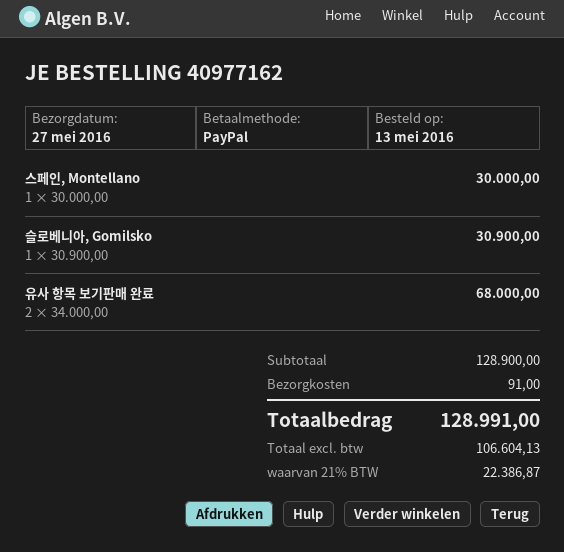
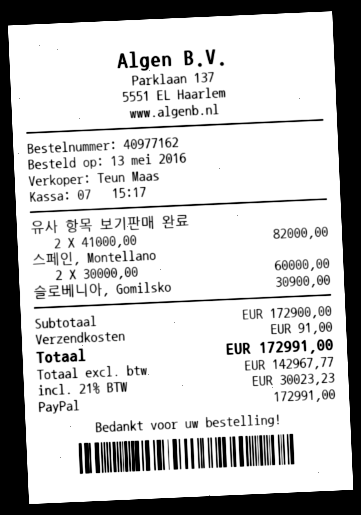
스페인, Montellano: 1 x 30000.00 = 30000.00 -> 2 x 30000.00 = 60000.00
유사 항목 보기판매 완료: 2 x 34000.00 = 68000.00 -> 2 x 41000.00 = 82000.00
subtotal: 128900.00 -> 172900.00
net: 106604.13 -> 142967.77
tax: 21% = 22386.87 -> 21% = 30023.23
total: 128991.00 -> 172991.00

